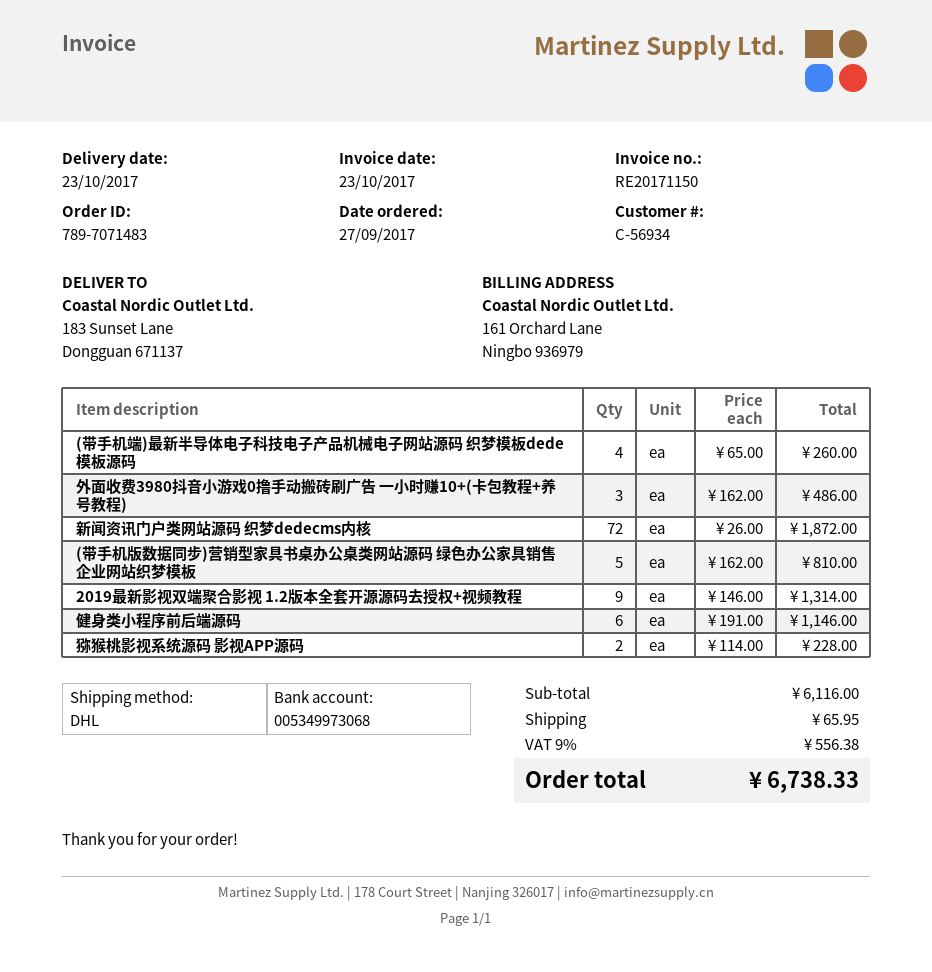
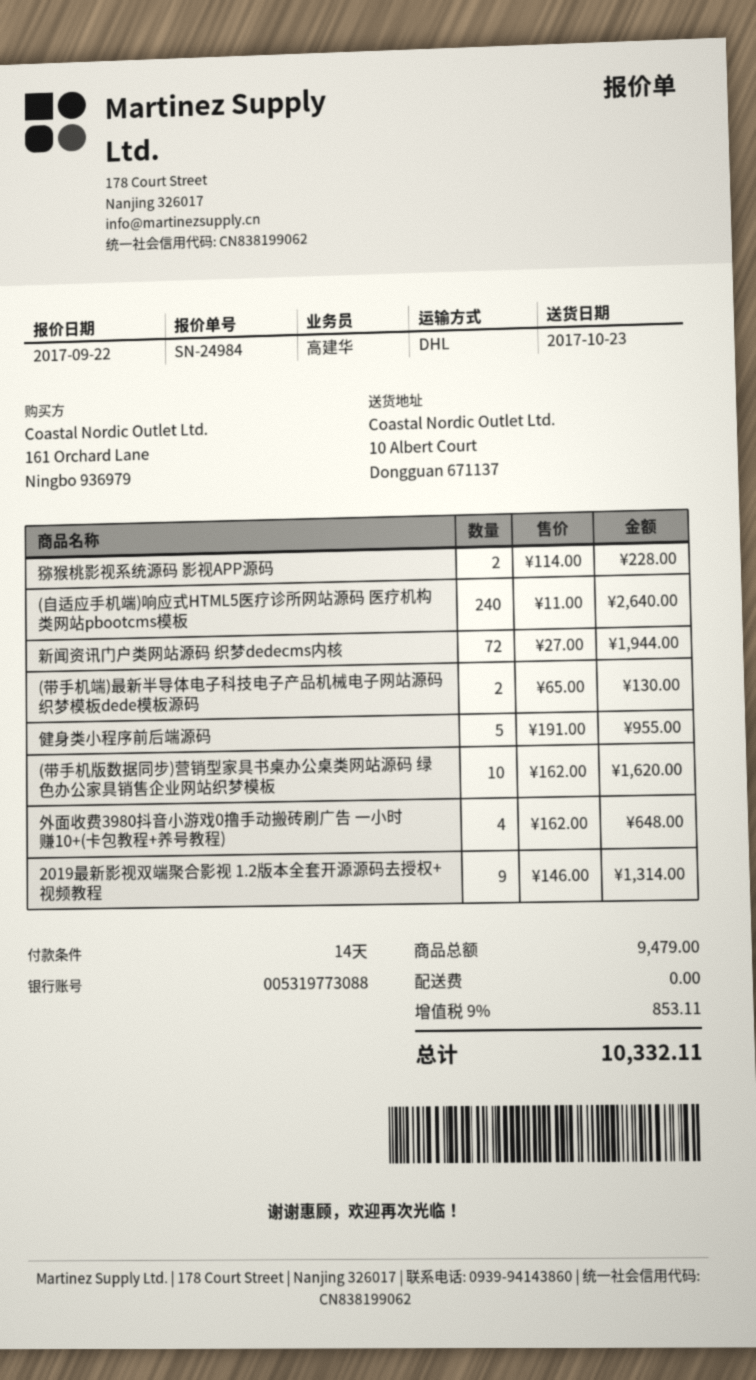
bank account: 005349973068 -> 005319773088
ship to: 183 Sunset Lane, Dongguan 671137 -> 10 Albert Court, Dongguan 671137
(带手机端)最新半导体电子科技电子产品机械电子网站源码 织梦模板dede模板源码: 4 x 65.00 = 260.00 -> 2 x 65.00 = 130.00
外面收费3980抖音小游戏0撸手动搬砖刷广告 一小时赚10+(卡包教程+养号教程): 3 x 162.00 = 486.00 -> 4 x 162.00 = 648.00
新闻资讯门户类网站源码 织梦dedecms内核: 72 x 26.00 = 1872.00 -> 72 x 27.00 = 1944.00
(带手机版数据同步)营销型家具书桌办公桌类网站源码 绿色办公家具销售企业网站织梦模板: 5 x 162.00 = 810.00 -> 10 x 162.00 = 1620.00
健身类小程序前后端源码: 6 x 191.00 = 1146.00 -> 5 x 191.00 = 955.00
(自适应手机端)响应式HTML5医疗诊所网站源码 医疗机构类网站pbootcms模板: none -> 240 x 11.00 = 2640.00
subtotal: 6116.00 -> 9479.00
shipping: 65.95 -> 0.00
tax: 9% = 556.38 -> 9% = 853.11
total: 6738.33 -> 10332.11

